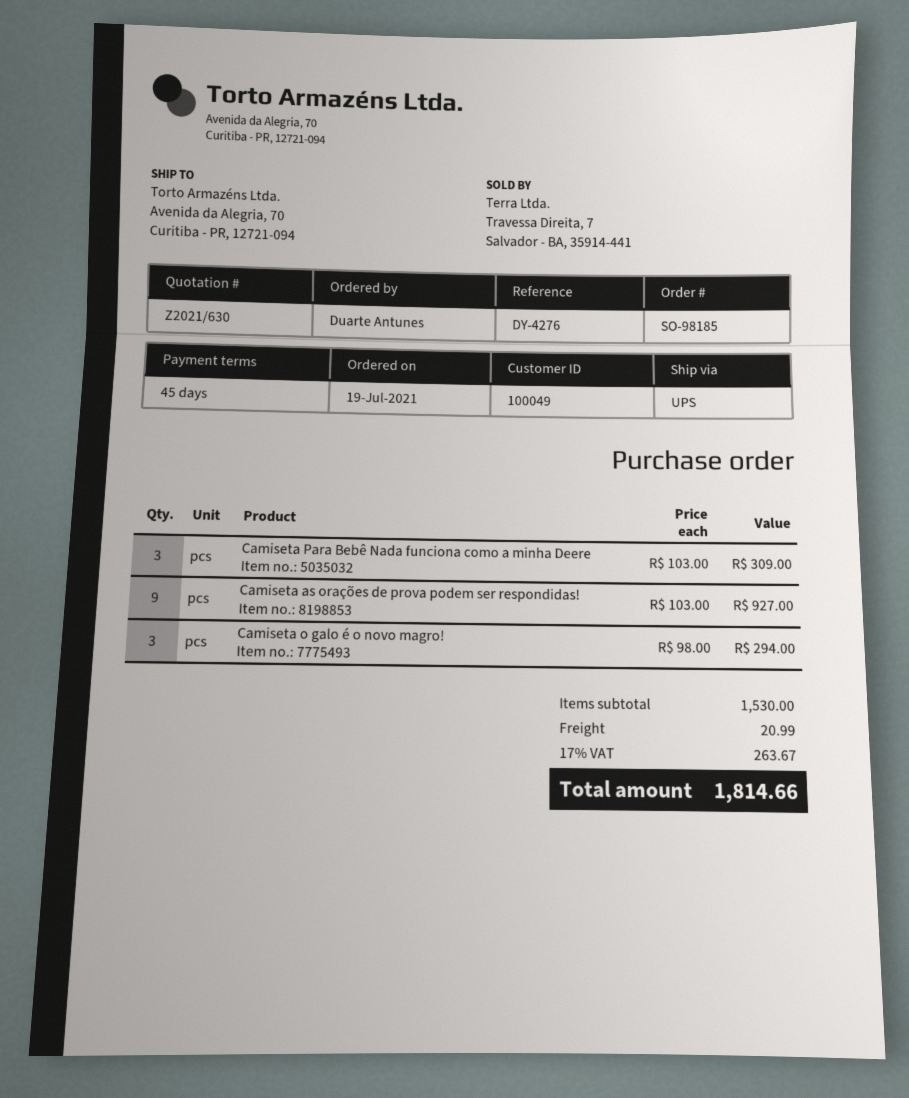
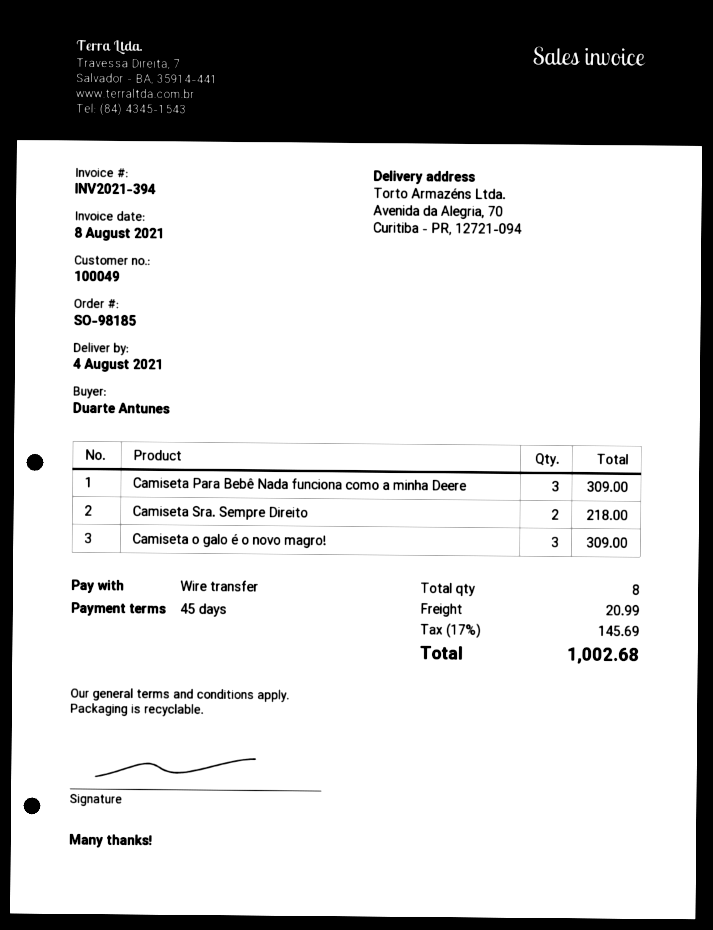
Camiseta as orações de prova podem ser respondidas!: 9 for 927.00 -> none
Camiseta o galo é o novo magro!: 3 for 294.00 -> 3 for 309.00
Camiseta Sra. Sempre Direito: none -> 2 for 218.00
tax: 17% = 263.67 -> 17% = 145.69
total: 1814.66 -> 1002.68

